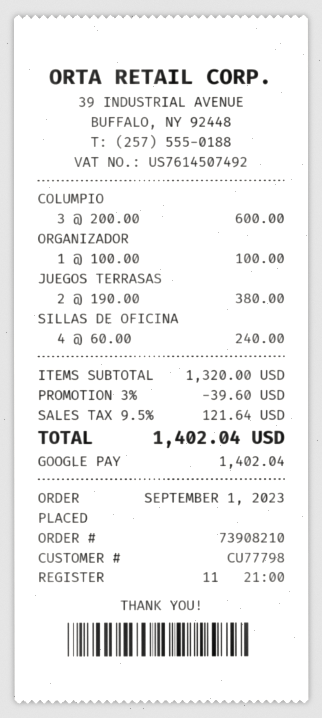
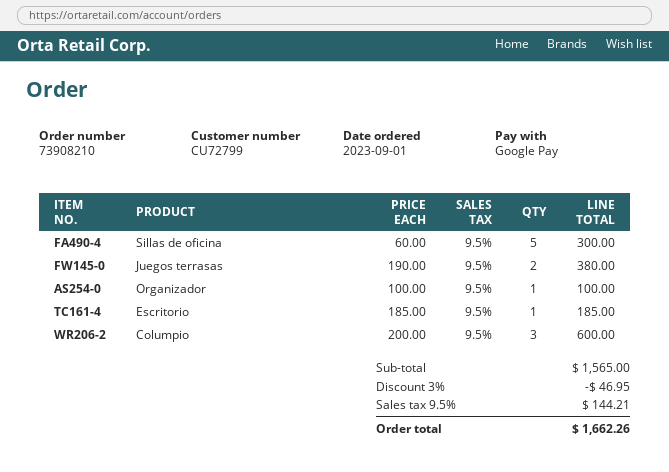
customer number: CU77798 -> CU72799
SILLAS DE OFICINA: 4 x 60.00 = 240.00 -> 5 x 60.00 = 300.00
Escritorio: none -> 1 x 185.00 = 185.00
subtotal: 1320.00 -> 1565.00
discount: 3% = 39.60 -> 3% = 46.95
tax: 9.5% = 121.64 -> 9.5% = 144.21
total: 1402.04 -> 1662.26

